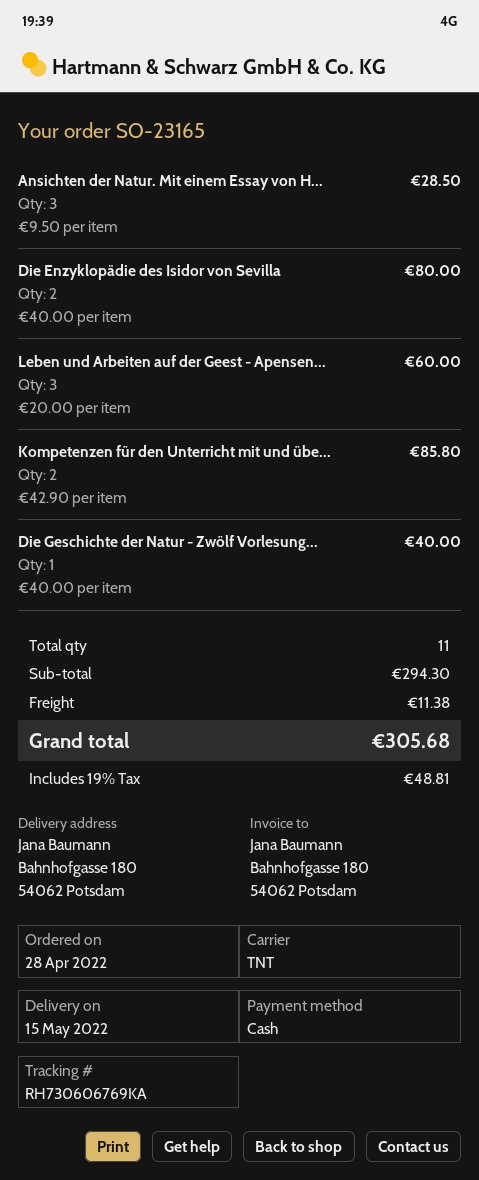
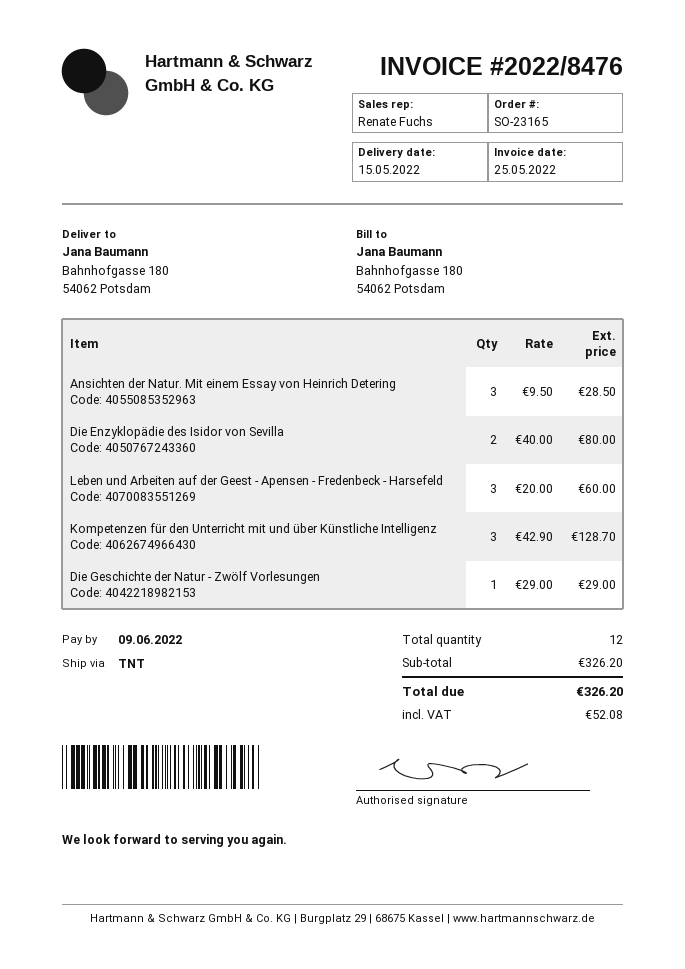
Kompetenzen für den Unterricht mit und übe...: 2 x 42.90 = 85.80 -> 3 x 42.90 = 128.70
Die Geschichte der Natur - Zwölf Vorlesung...: 1 x 40.00 = 40.00 -> 1 x 29.00 = 29.00
total quantity: 11 -> 12
subtotal: 294.30 -> 326.20
shipping: 11.38 -> none
tax: 48.81 -> 52.08
total: 305.68 -> 326.20

